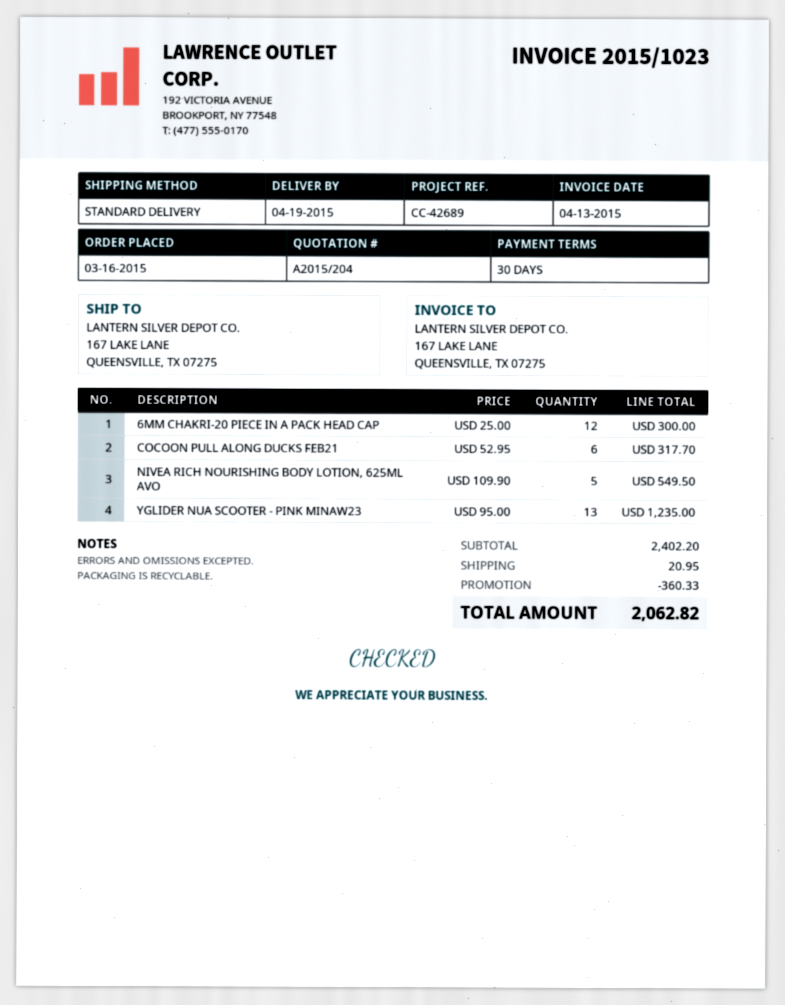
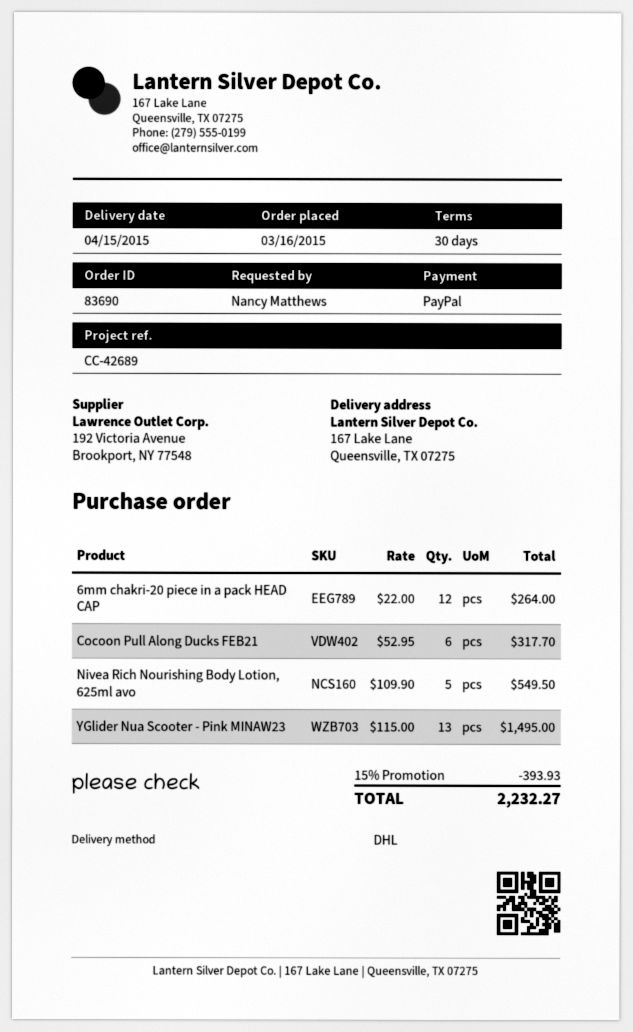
delivery date: 2015-04-19 -> 2015-04-15
shipping method: standard -> DHL
6MM CHAKRI-20 PIECE IN A PACK HEAD CAP: 12 x 25.00 = 300.00 -> 12 x 22.00 = 264.00
YGLIDER NUA SCOOTER - PINK MINAW23: 13 x 95.00 = 1235.00 -> 13 x 115.00 = 1495.00
discount: 360.33 -> 393.93
shipping: 20.95 -> none
total: 2062.82 -> 2232.27

